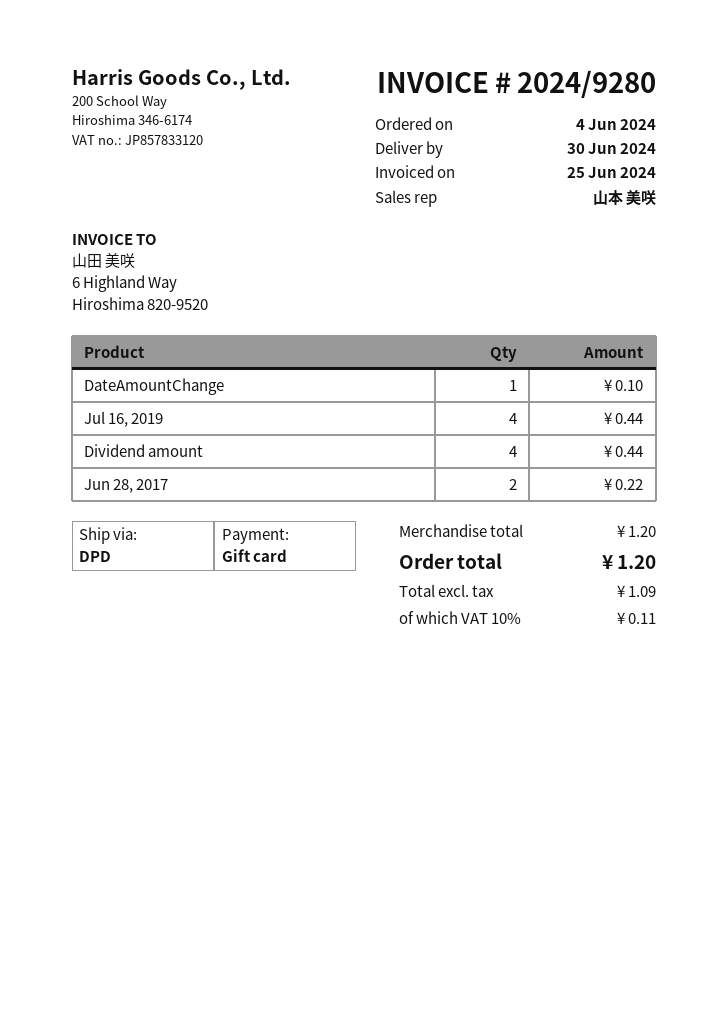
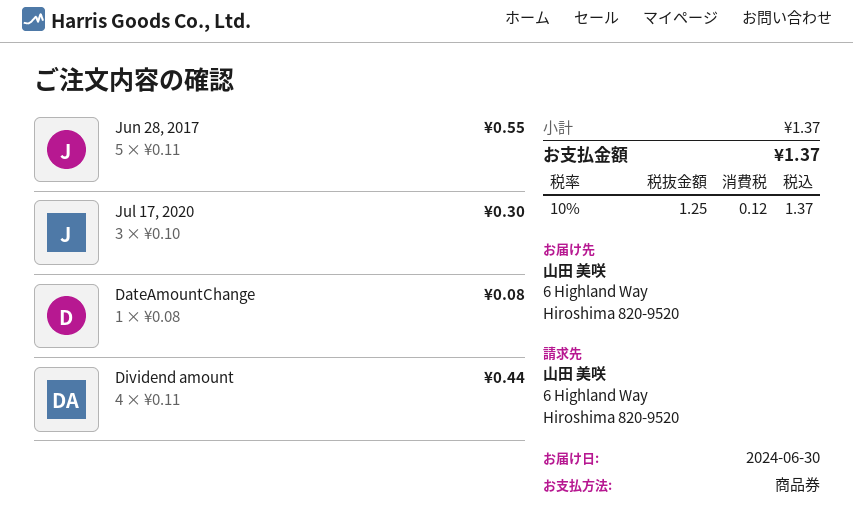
DateAmountChange: 1 for 0.10 -> 1 for 0.08
Jul 16, 2019: 4 for 0.44 -> none
Jun 28, 2017: 2 for 0.22 -> 5 for 0.55
Jul 17, 2020: none -> 3 for 0.30
subtotal: 1.20 -> 1.37
net: 1.09 -> 1.25
tax: 10% = 0.11 -> 10% = 0.12
total: 1.20 -> 1.37

